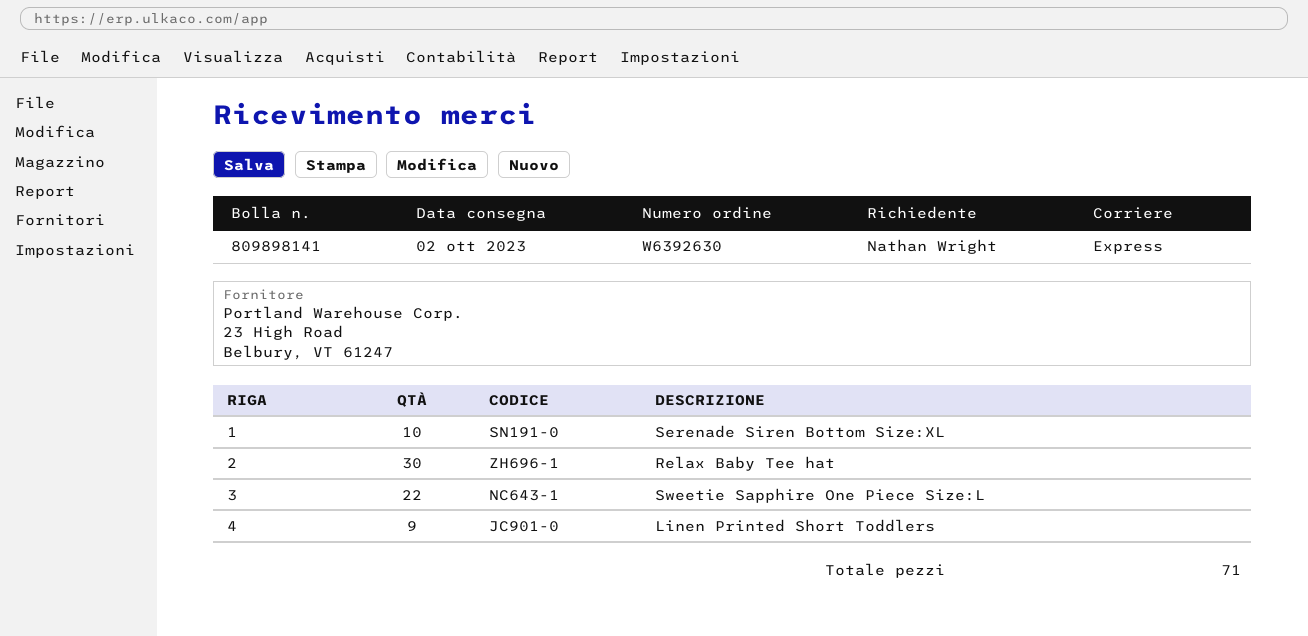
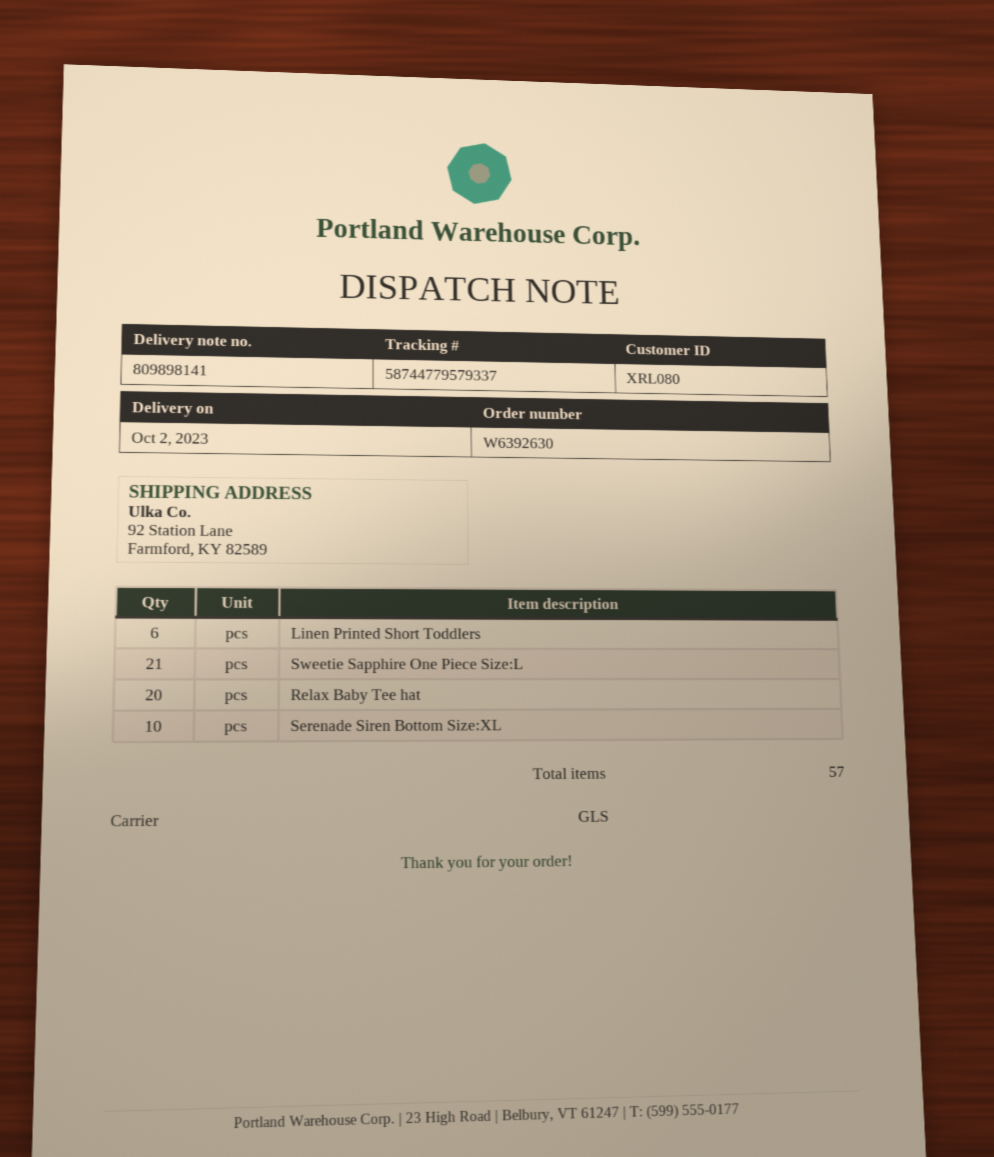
shipping method: express -> GLS
Relax Baby Tee hat: 30 -> 20
Sweetie Sapphire One Piece Size:L: 22 -> 21
Linen Printed Short Toddlers: 9 -> 6
total quantity: 71 -> 57

